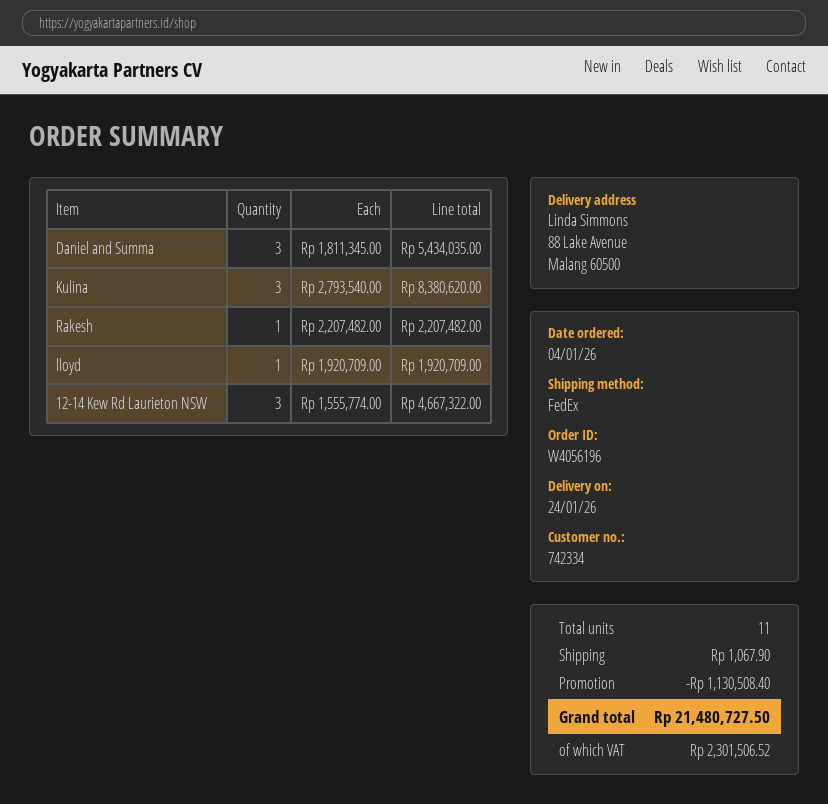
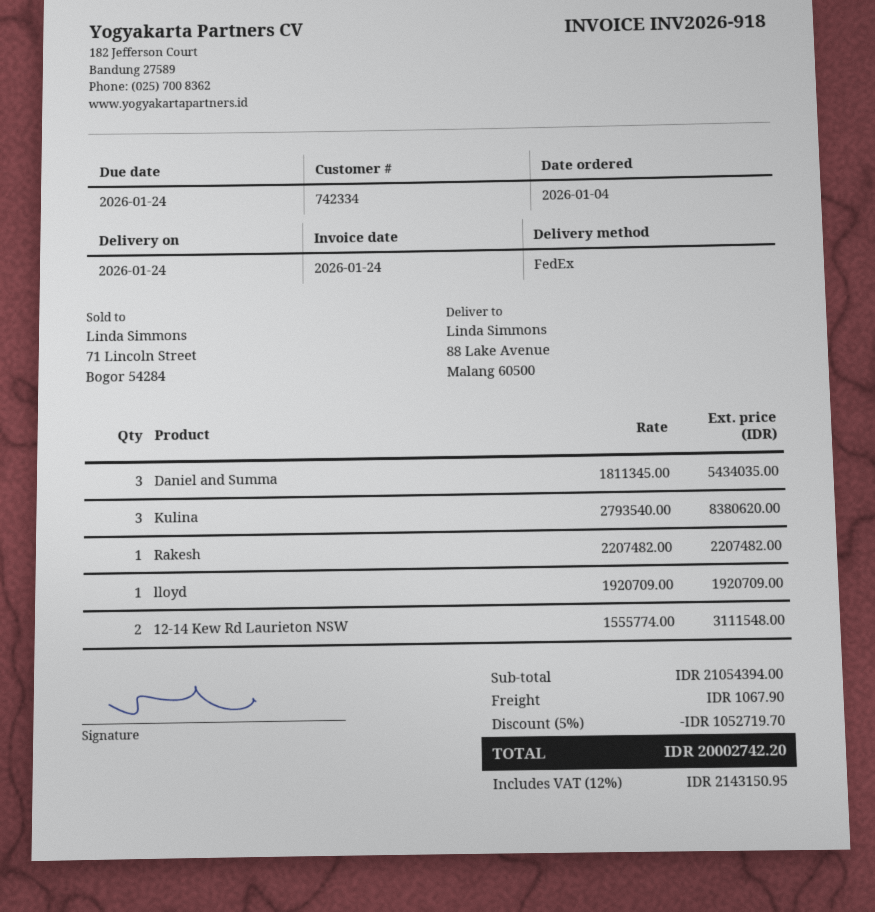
12-14 Kew Rd Laurieton NSW: 3 x 1555774.00 = 4667322.00 -> 2 x 1555774.00 = 3111548.00
discount: 1130508.40 -> 1052719.70
tax: 2301506.52 -> 2143150.95
total: 21480727.50 -> 20002742.20

